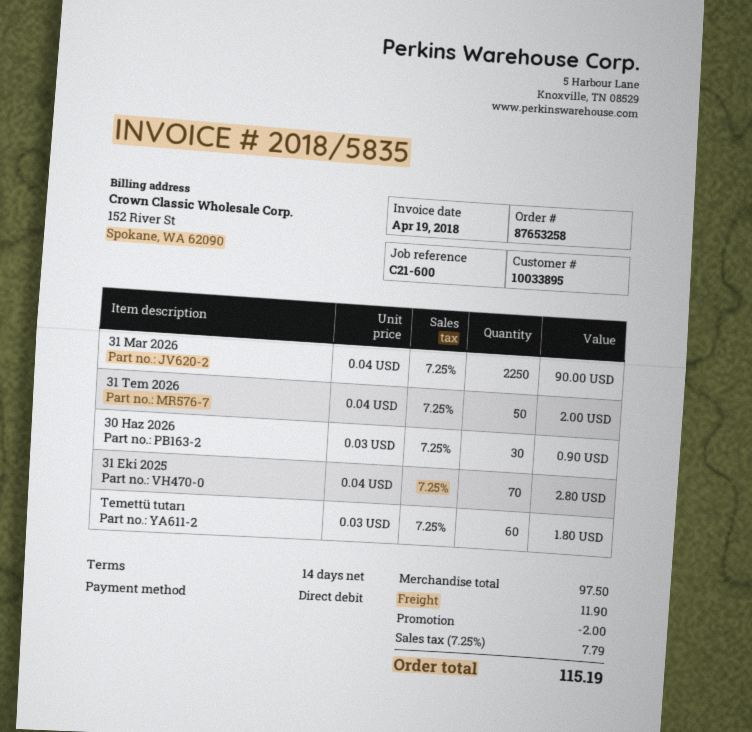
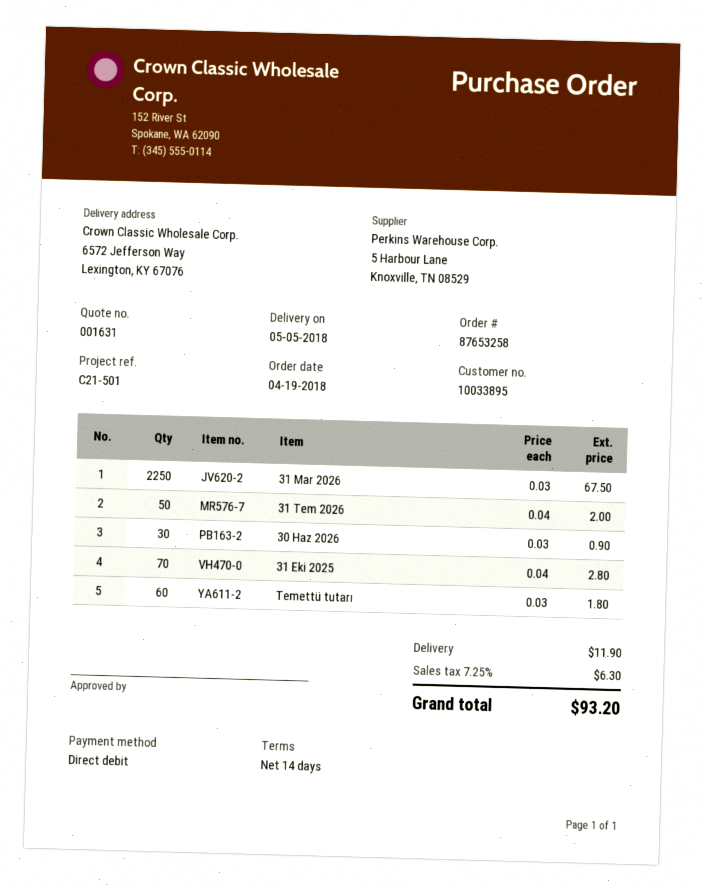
reference: C21-600 -> C21-501
31 Mar 2026: 2250 x 0.04 = 90.00 -> 2250 x 0.03 = 67.50
discount: 2.00 -> none
tax: 7.25% = 7.79 -> 7.25% = 6.30
total: 115.19 -> 93.20

